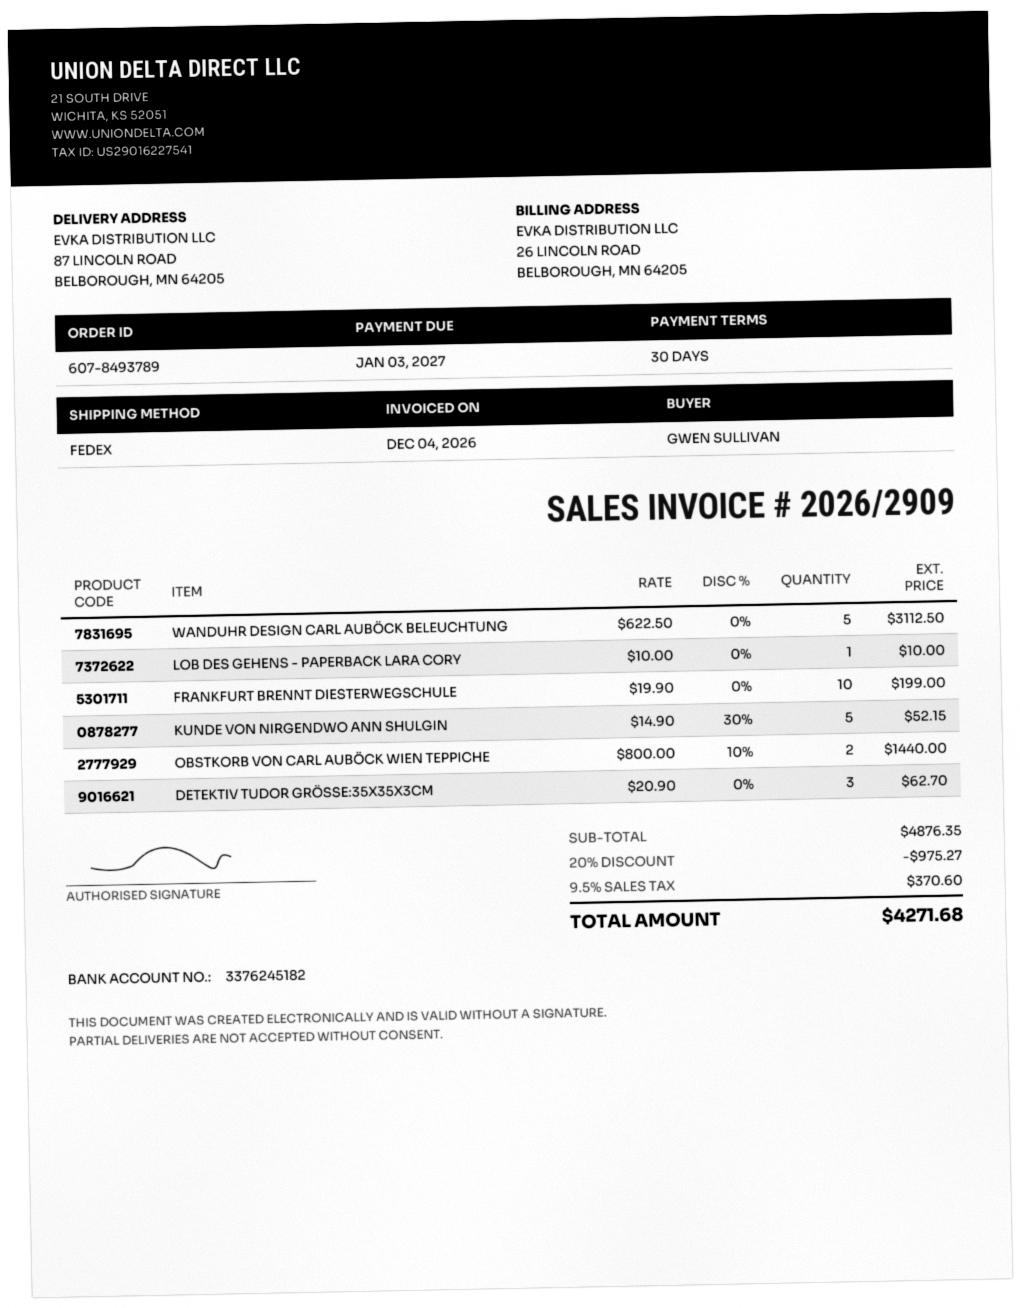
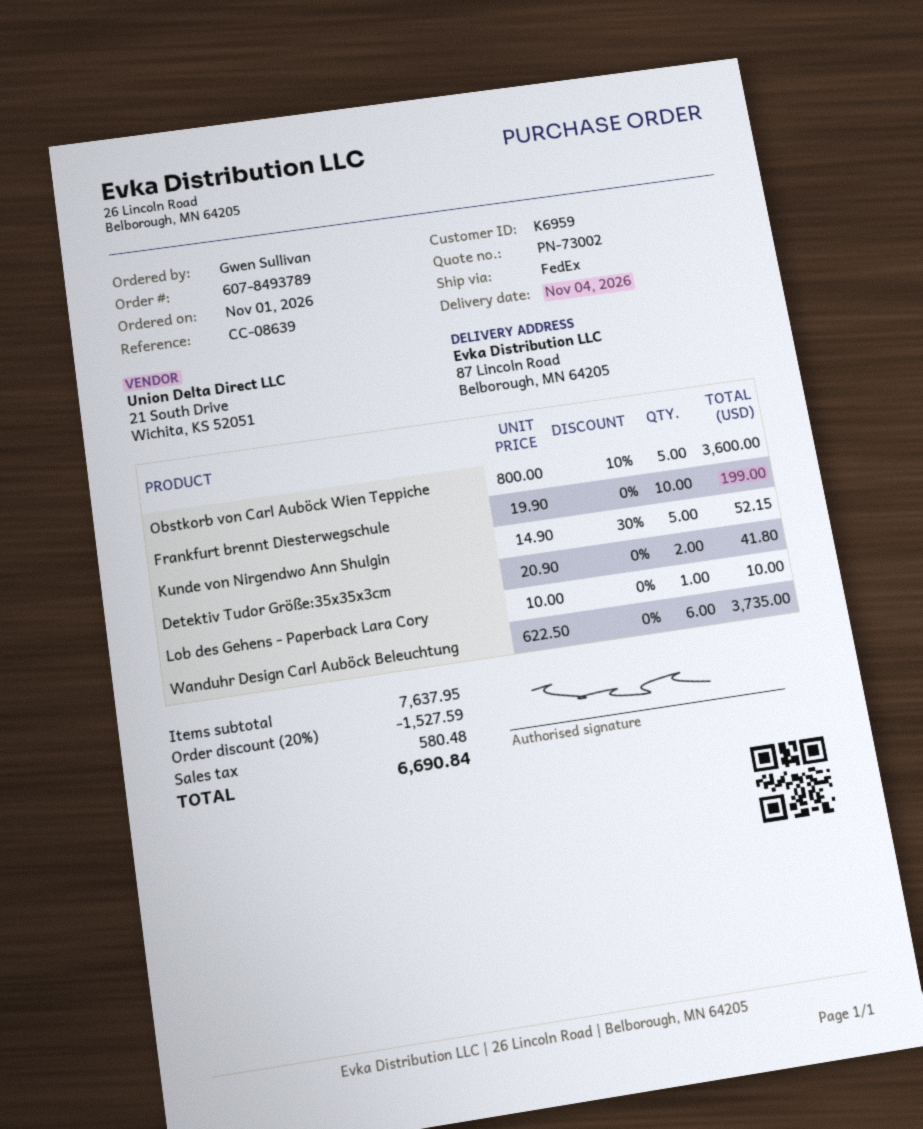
WANDUHR DESIGN CARL AUBÖCK BELEUCHTUNG: 5 x 622.50 = 3112.50 -> 6 x 622.50 = 3735.00
OBSTKORB VON CARL AUBÖCK WIEN TEPPICHE: 2 x 800.00 - 10% = 1440.00 -> 5 x 800.00 - 10% = 3600.00
DETEKTIV TUDOR GRÖSSE:35X35X3CM: 3 x 20.90 = 62.70 -> 2 x 20.90 = 41.80
subtotal: 4876.35 -> 7637.95
discount: 20% = 975.27 -> 20% = 1527.59
tax: 370.60 -> 580.48
total: 4271.68 -> 6690.84

